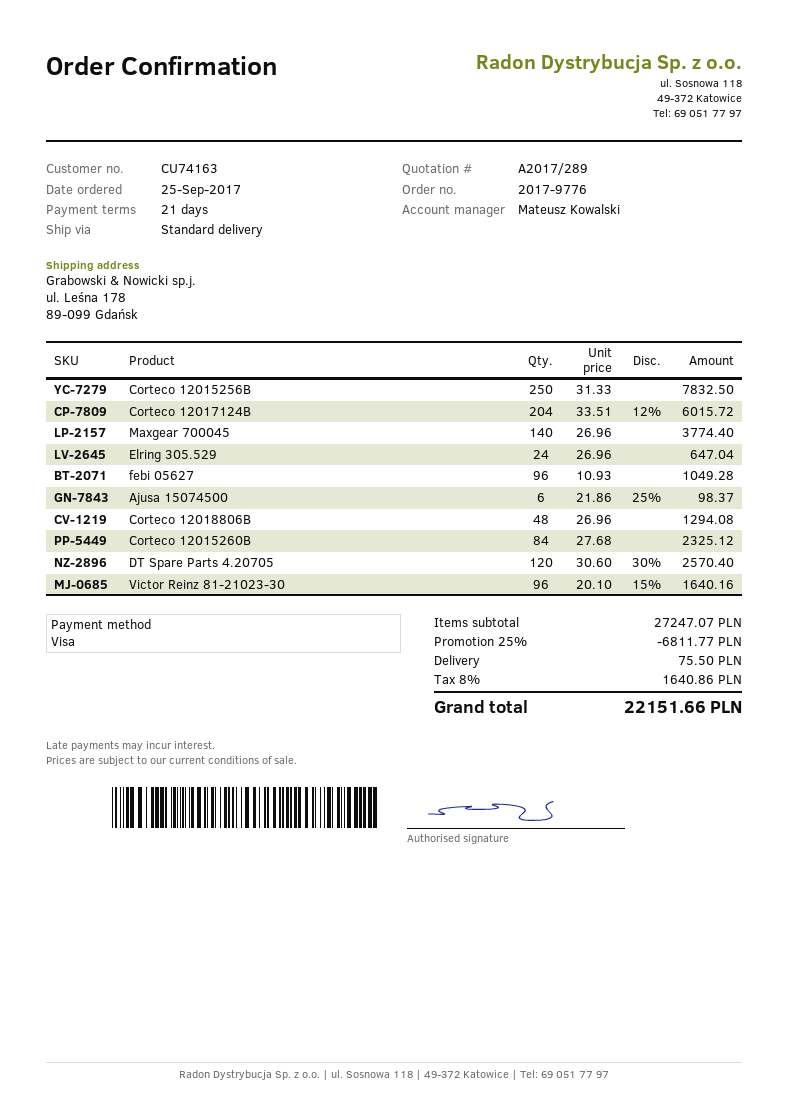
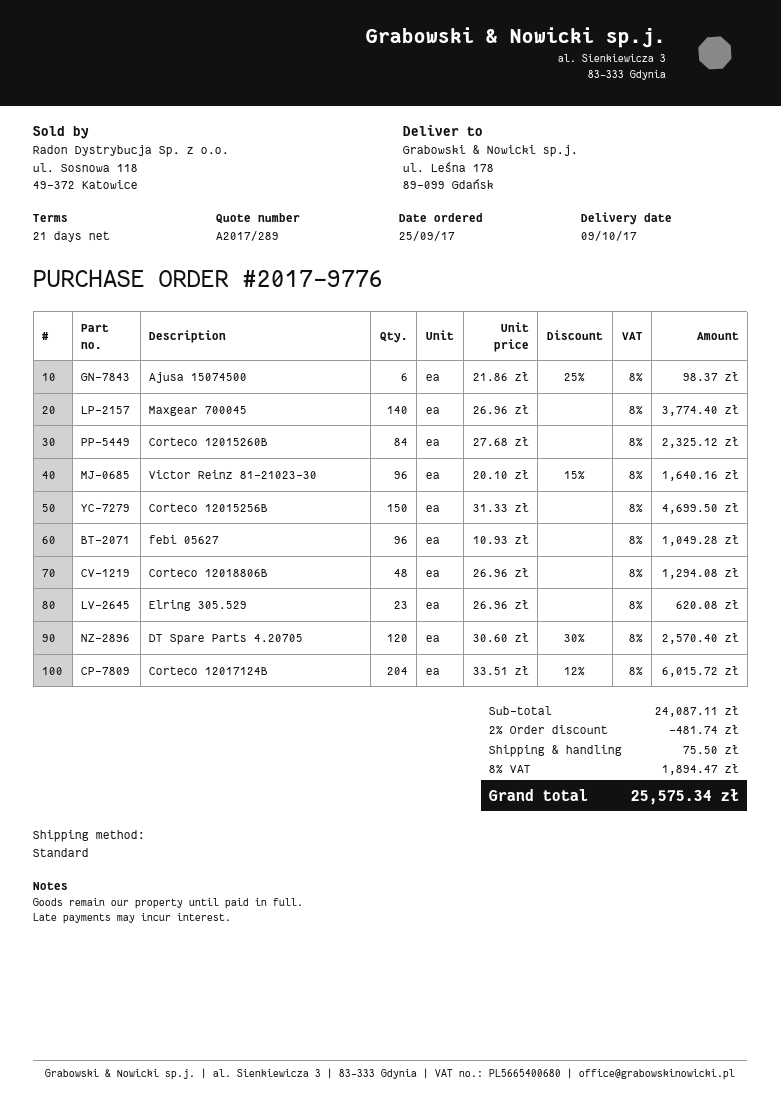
Corteco 12015256B: 250 x 31.33 = 7832.50 -> 150 x 31.33 = 4699.50
Elring 305.529: 24 x 26.96 = 647.04 -> 23 x 26.96 = 620.08
subtotal: 27247.07 -> 24087.11
discount: 25% = 6811.77 -> 2% = 481.74
tax: 8% = 1640.86 -> 8% = 1894.47
total: 22151.66 -> 25575.34

